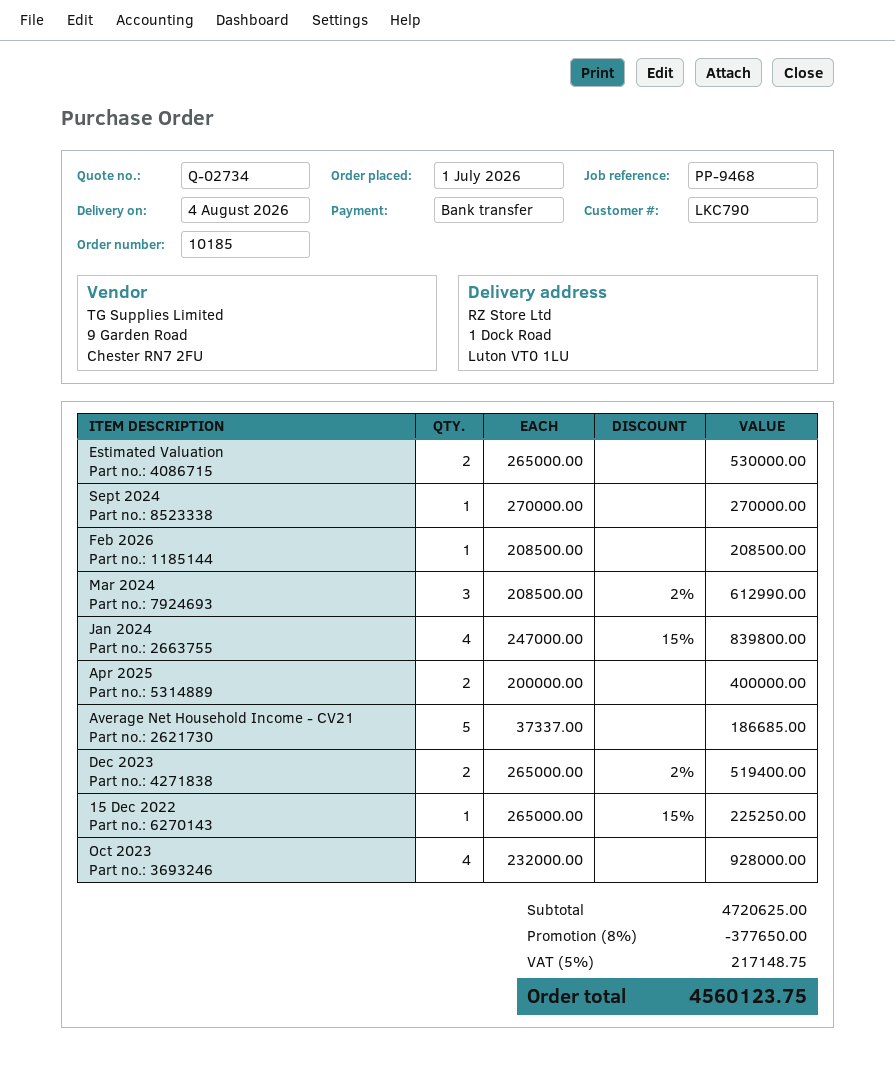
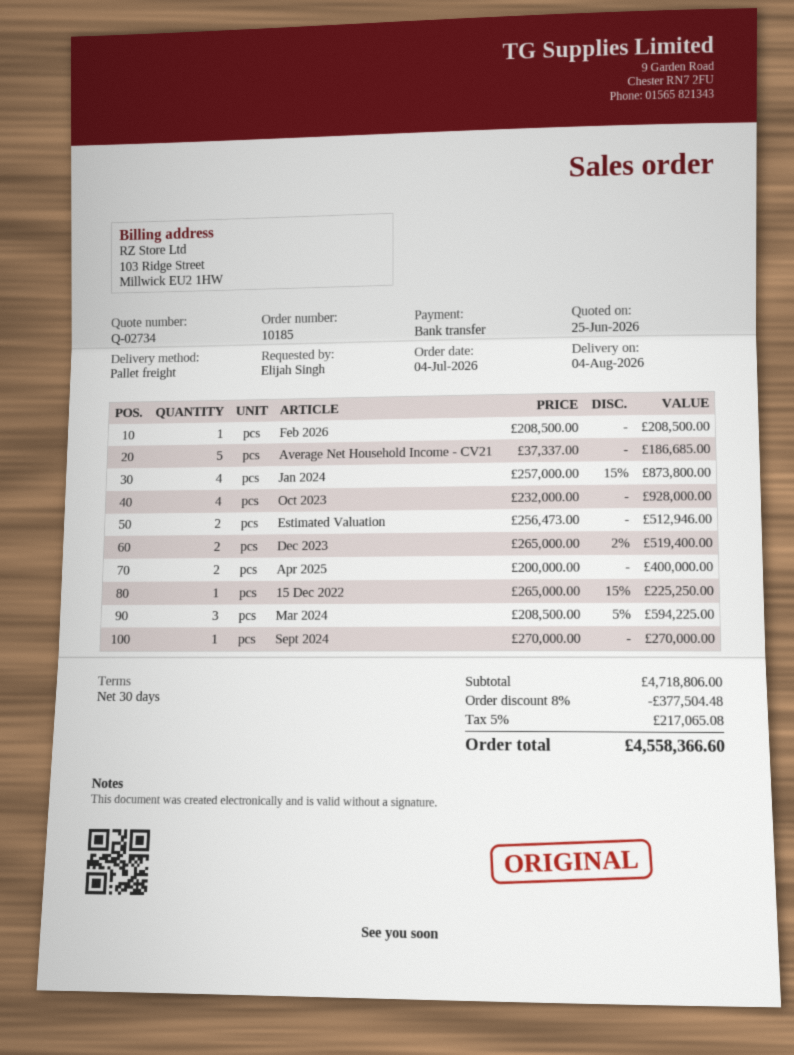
order date: 2026-07-01 -> 2026-07-04
Estimated Valuation: 2 x 265000.00 = 530000.00 -> 2 x 256473.00 = 512946.00
Mar 2024: 3 x 208500.00 - 2% = 612990.00 -> 3 x 208500.00 - 5% = 594225.00
Jan 2024: 4 x 247000.00 - 15% = 839800.00 -> 4 x 257000.00 - 15% = 873800.00
subtotal: 4720625.00 -> 4718806.00
discount: 8% = 377650.00 -> 8% = 377504.48
tax: 5% = 217148.75 -> 5% = 217065.08
total: 4560123.75 -> 4558366.60

